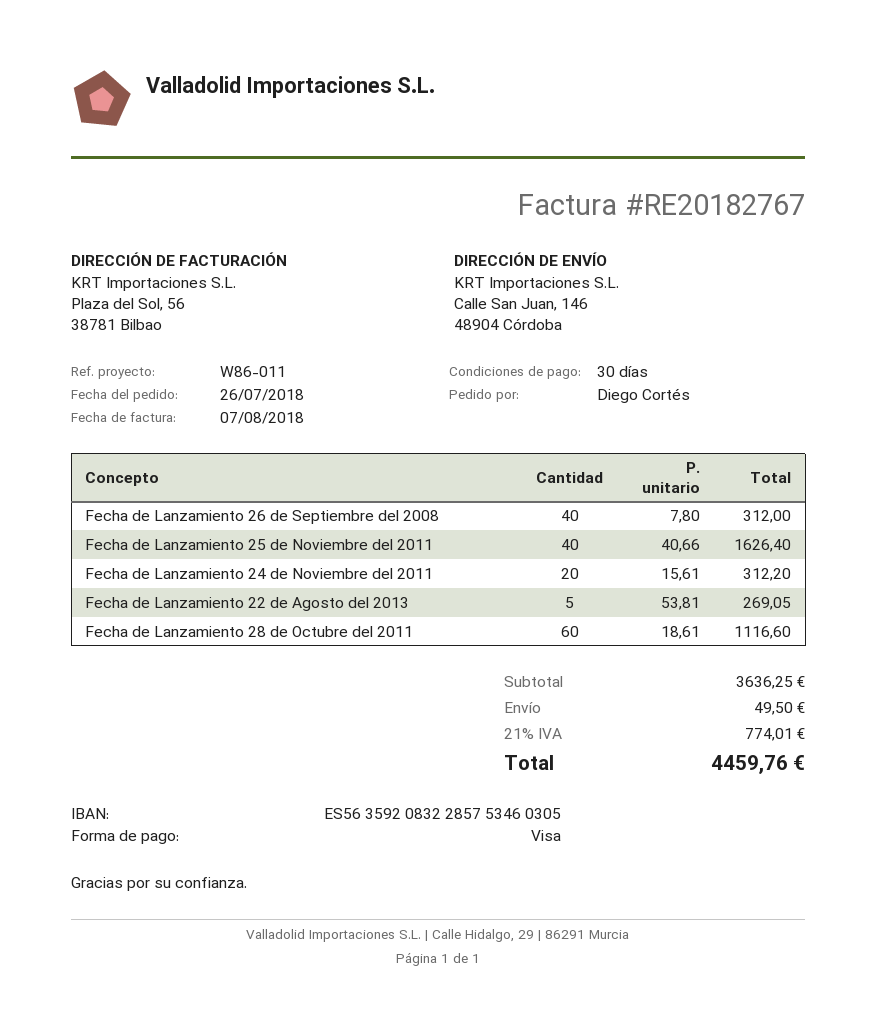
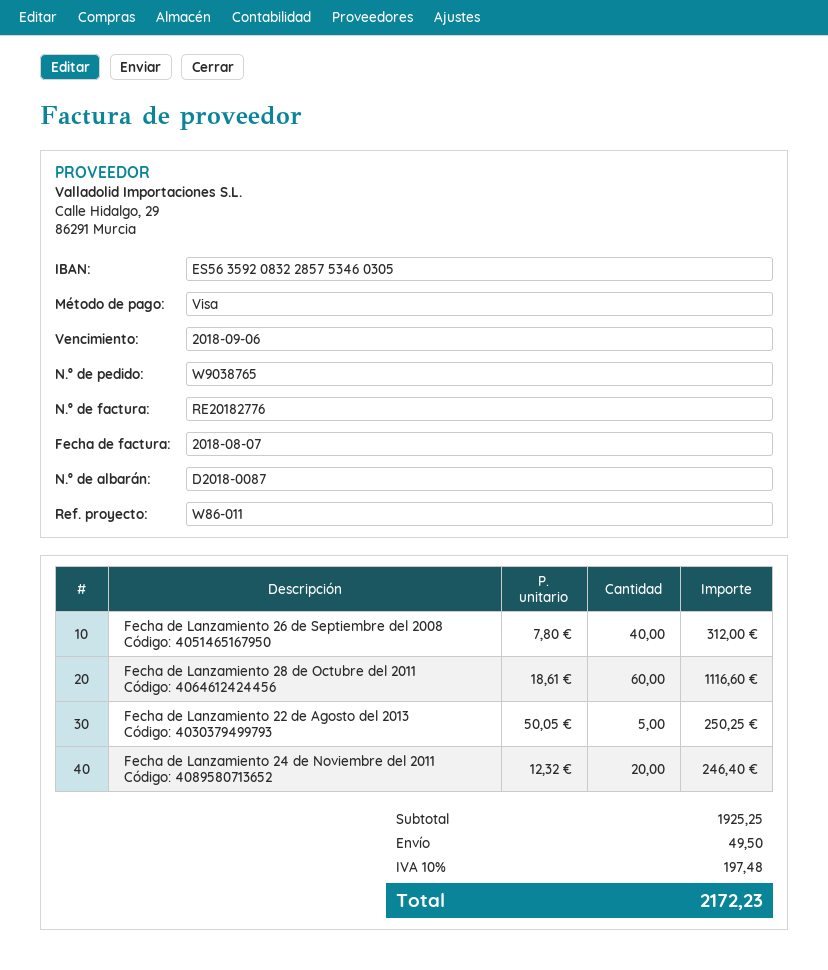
invoice number: RE20182767 -> RE20182776
Fecha de Lanzamiento 25 de Noviembre del 2011: 40 x 40.66 = 1626.40 -> none
Fecha de Lanzamiento 24 de Noviembre del 2011: 20 x 15.61 = 312.20 -> 20 x 12.32 = 246.40
Fecha de Lanzamiento 22 de Agosto del 2013: 5 x 53.81 = 269.05 -> 5 x 50.05 = 250.25
subtotal: 3636.25 -> 1925.25
tax: 21% = 774.01 -> 10% = 197.48
total: 4459.76 -> 2172.23

